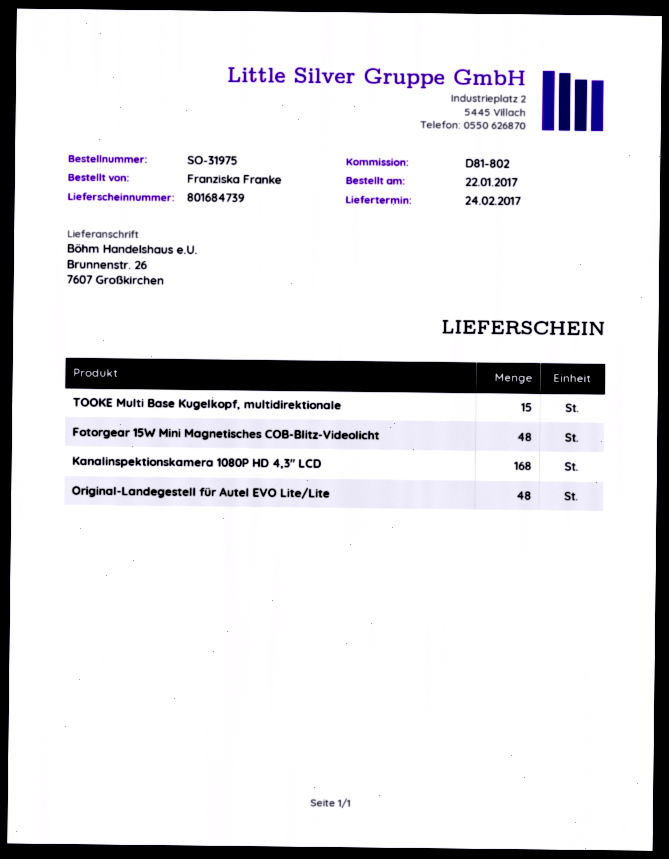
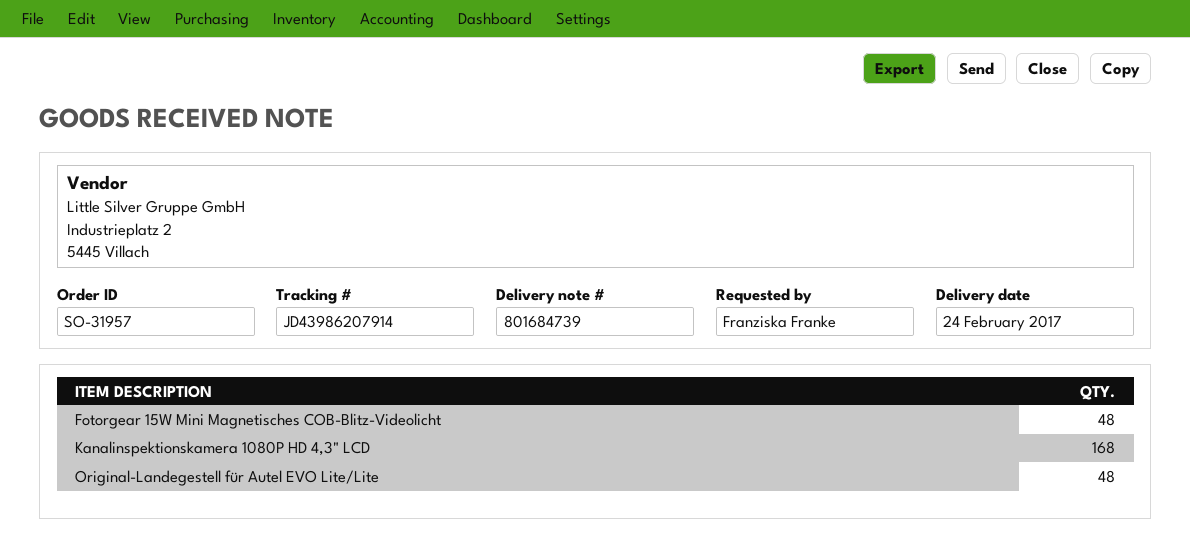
order number: SO-31975 -> SO-31957
TOOKE Multi Base Kugelkopf, multidirektionale: 15 -> none

